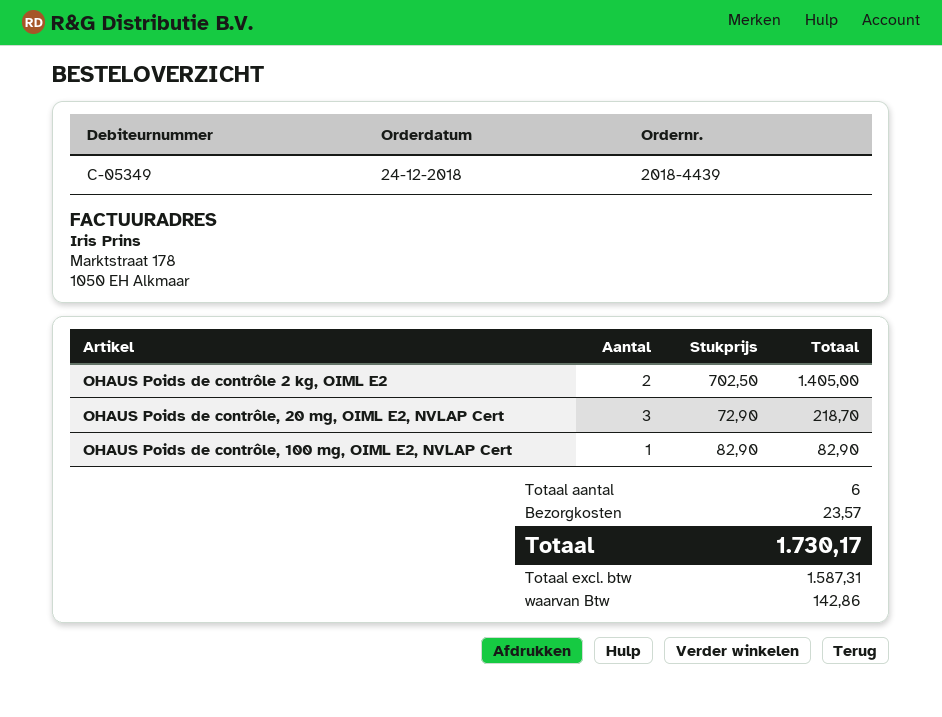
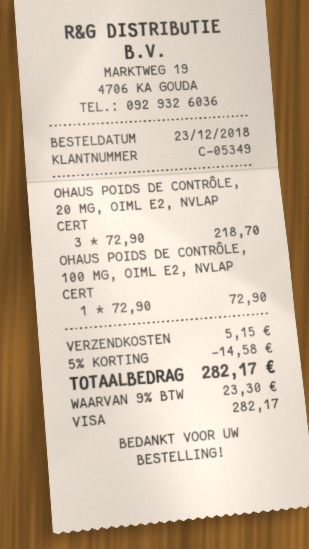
order date: 2018-12-24 -> 2018-12-23
OHAUS Poids de contrôle 2 kg, OIML E2: 2 x 702.50 = 1405.00 -> none
OHAUS Poids de contrôle, 100 mg, OIML E2, NVLAP Cert: 1 x 82.90 = 82.90 -> 1 x 72.90 = 72.90
discount: none -> 5% = 14.58
shipping: 23.57 -> 5.15
tax: 142.86 -> 23.30
total: 1730.17 -> 282.17

